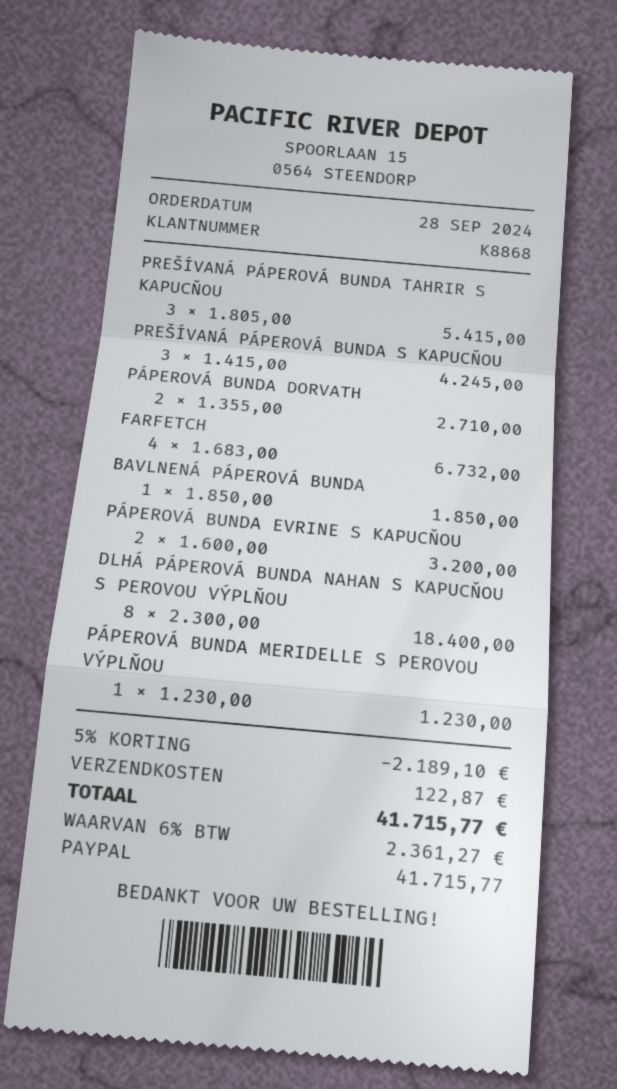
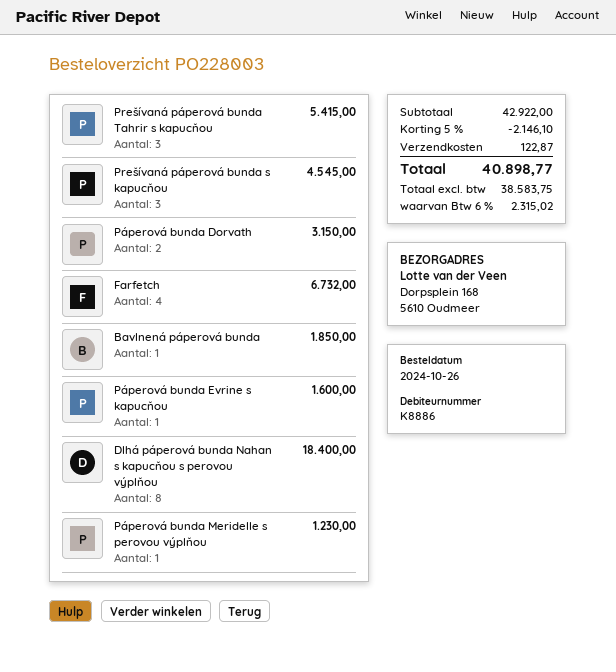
order date: 2024-09-28 -> 2024-10-26
customer number: K8868 -> K8886
PREŠÍVANÁ PÁPEROVÁ BUNDA S KAPUCŇOU: 3 for 4245.00 -> 3 for 4545.00
PÁPEROVÁ BUNDA DORVATH: 2 for 2710.00 -> 2 for 3150.00
PÁPEROVÁ BUNDA EVRINE S KAPUCŇOU: 2 for 3200.00 -> 1 for 1600.00
discount: 5% = 2189.10 -> 5% = 2146.10
tax: 6% = 2361.27 -> 6% = 2315.02
total: 41715.77 -> 40898.77

